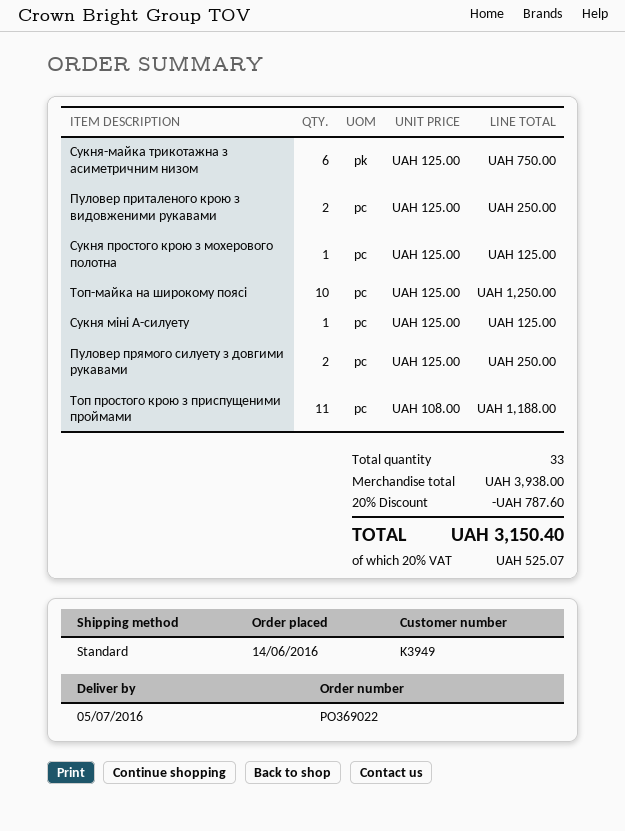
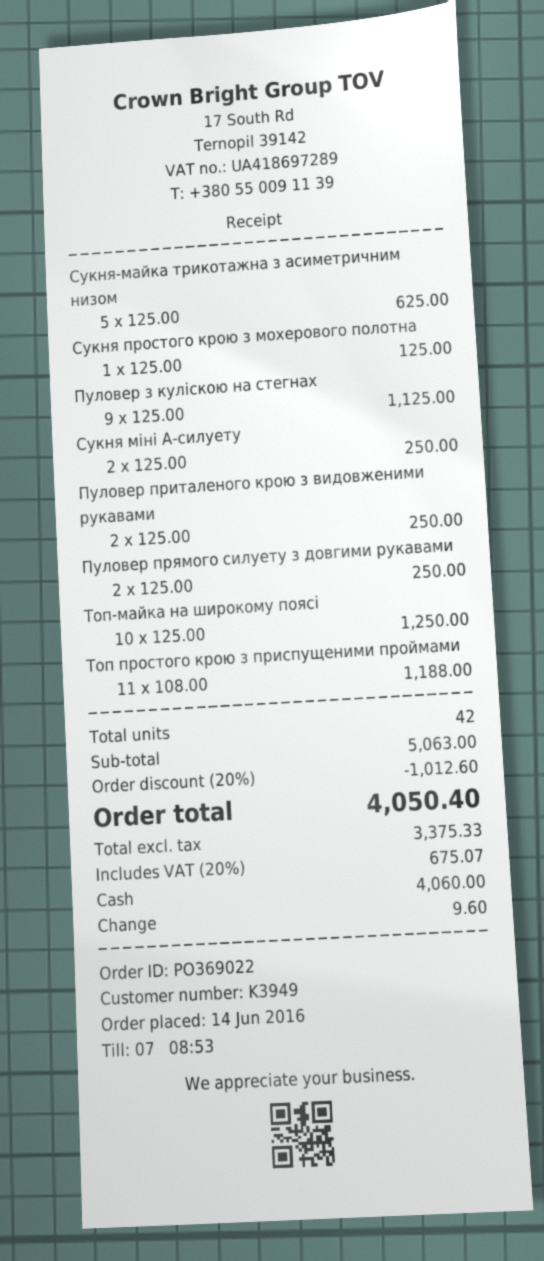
Сукня-майка трикотажна з асиметричним низом: 6 x 125.00 = 750.00 -> 5 x 125.00 = 625.00
Сукня міні А-силуету: 1 x 125.00 = 125.00 -> 2 x 125.00 = 250.00
Пуловер з куліскою на стегнах: none -> 9 x 125.00 = 1125.00
total quantity: 33 -> 42
subtotal: 3938.00 -> 5063.00
discount: 20% = 787.60 -> 20% = 1012.60
tax: 20% = 525.07 -> 20% = 675.07
total: 3150.40 -> 4050.40

